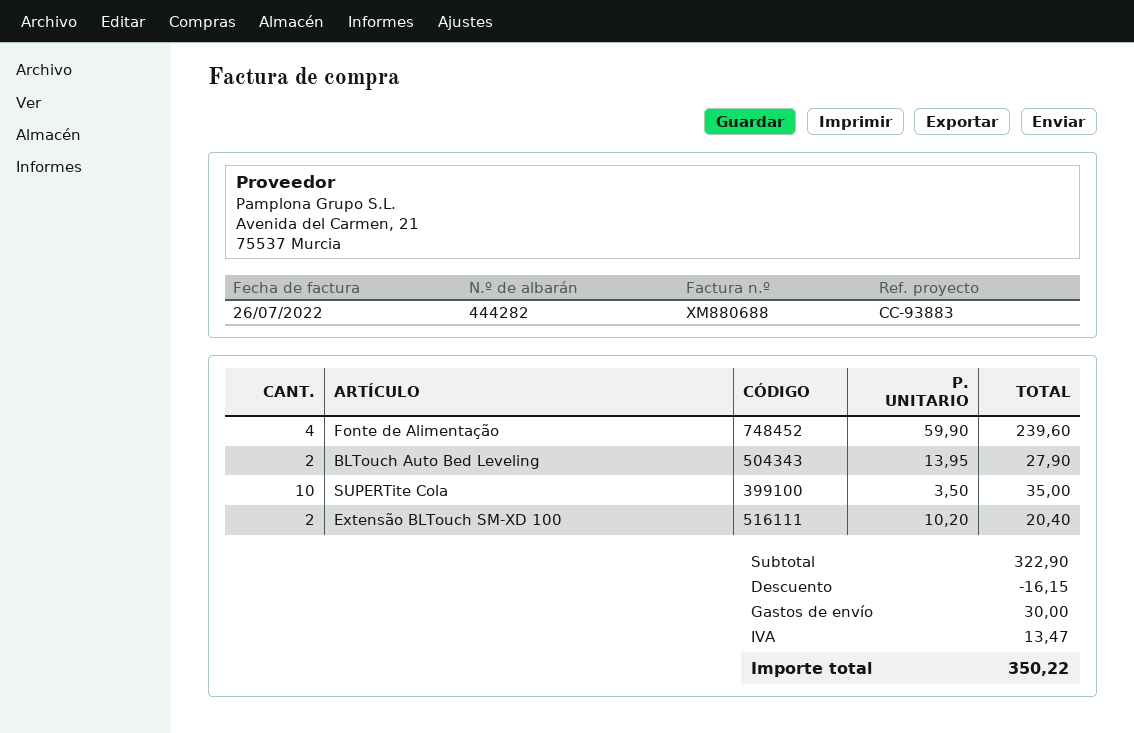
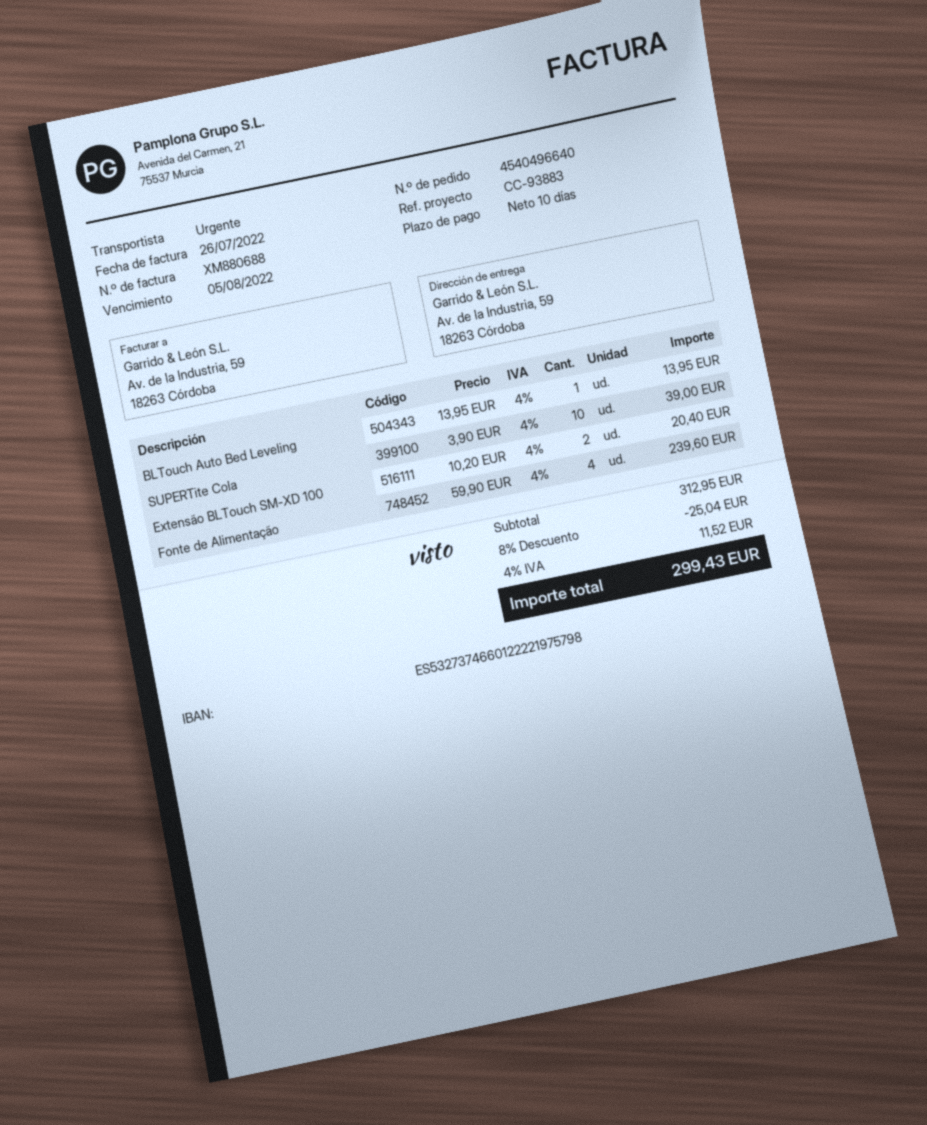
BLTouch Auto Bed Leveling: 2 x 13.95 = 27.90 -> 1 x 13.95 = 13.95
SUPERTite Cola: 10 x 3.50 = 35.00 -> 10 x 3.90 = 39.00
subtotal: 322.90 -> 312.95
discount: 16.15 -> 25.04
shipping: 30.00 -> none
tax: 13.47 -> 11.52
total: 350.22 -> 299.43

